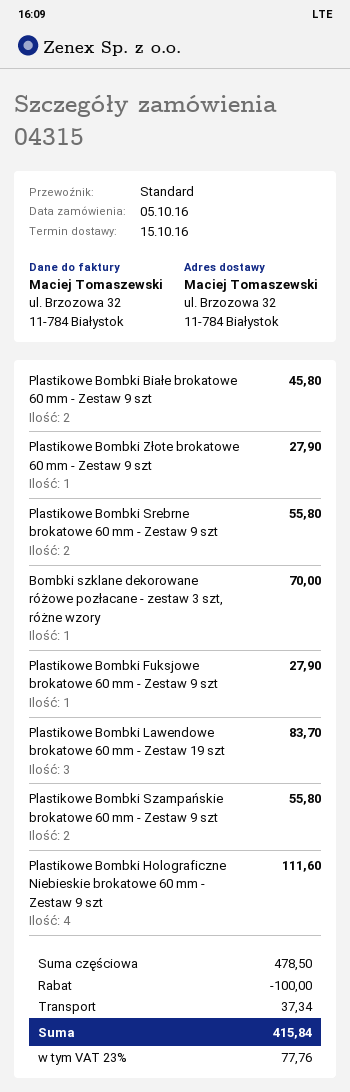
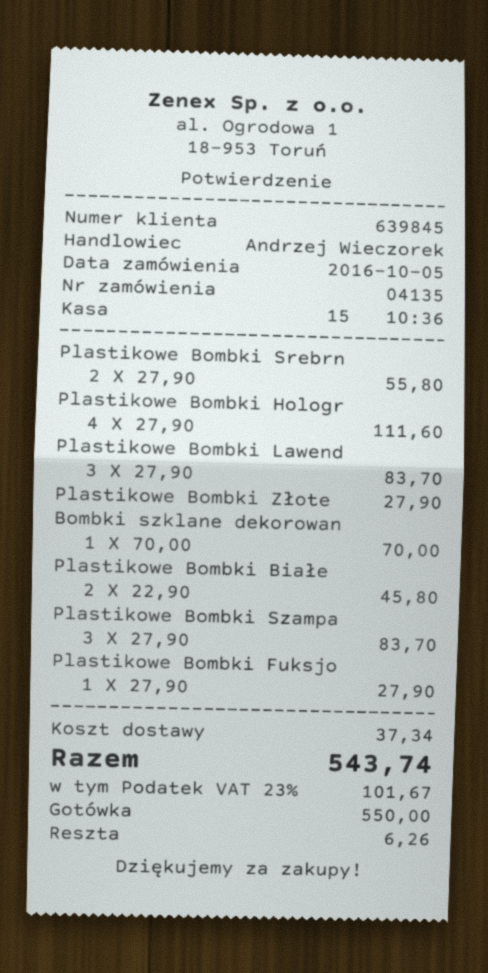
order number: 04315 -> 04135
Plastikowe Bombki Szampańskie brokatowe 60 mm - Zestaw 9 szt: 2 for 55.80 -> 3 for 83.70
discount: 100.00 -> none
tax: 23% = 77.76 -> 23% = 101.67
total: 415.84 -> 543.74

